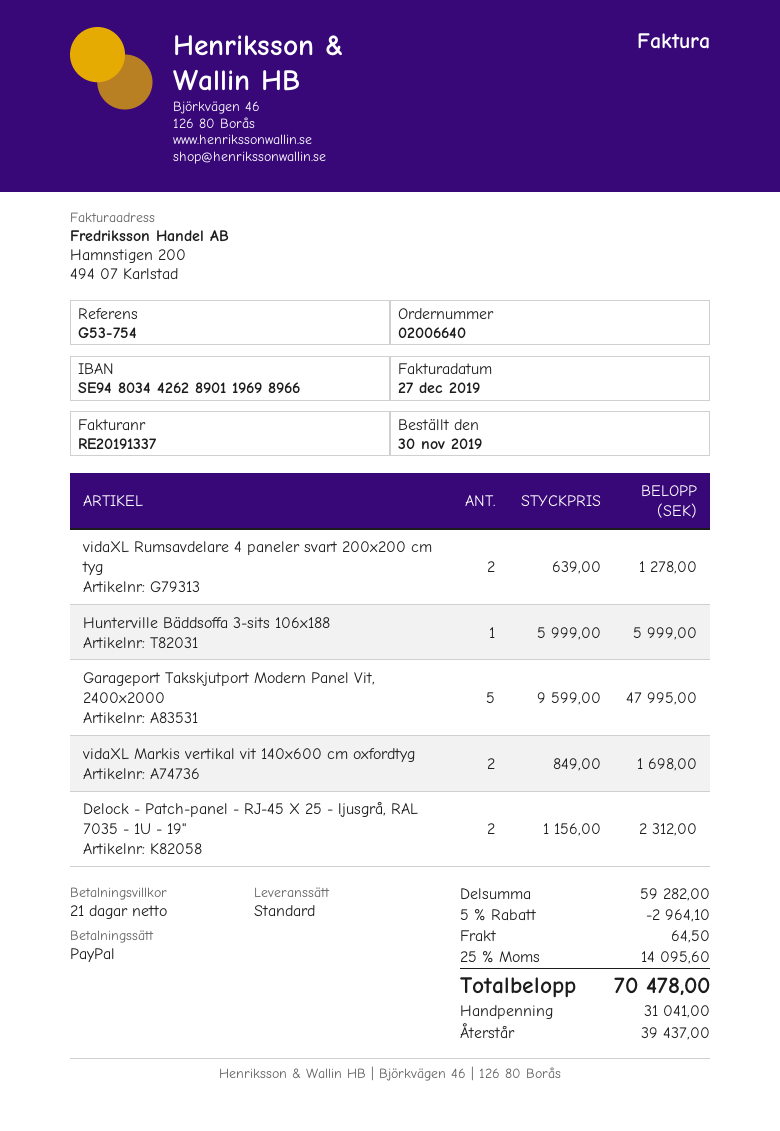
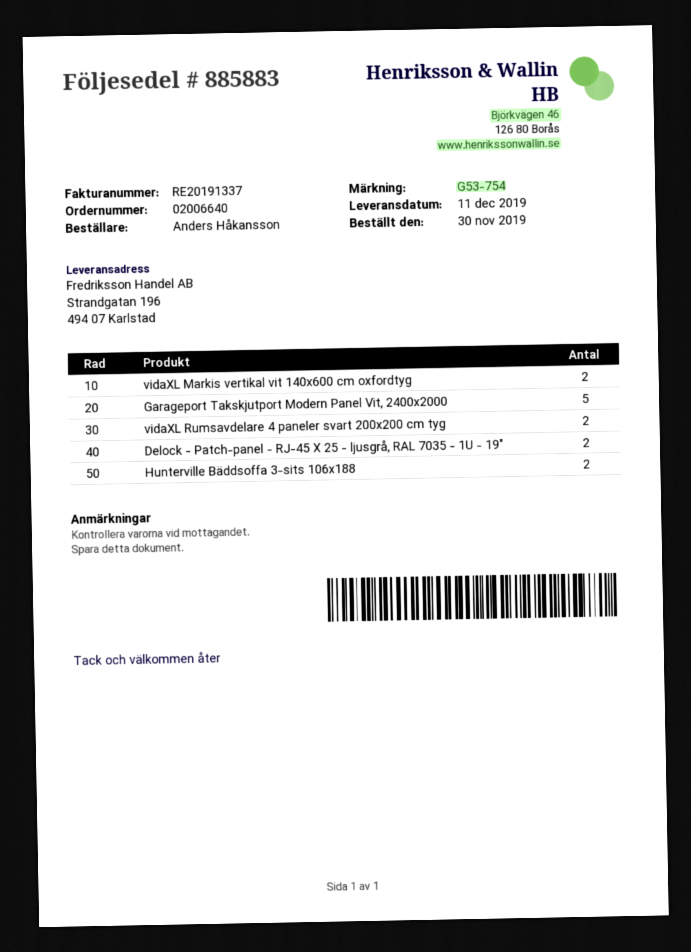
Hunterville Bäddsoffa 3-sits 106x188: 1 -> 2

